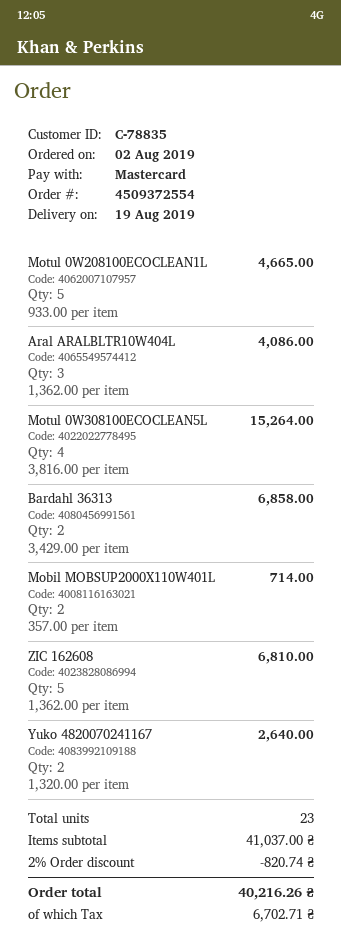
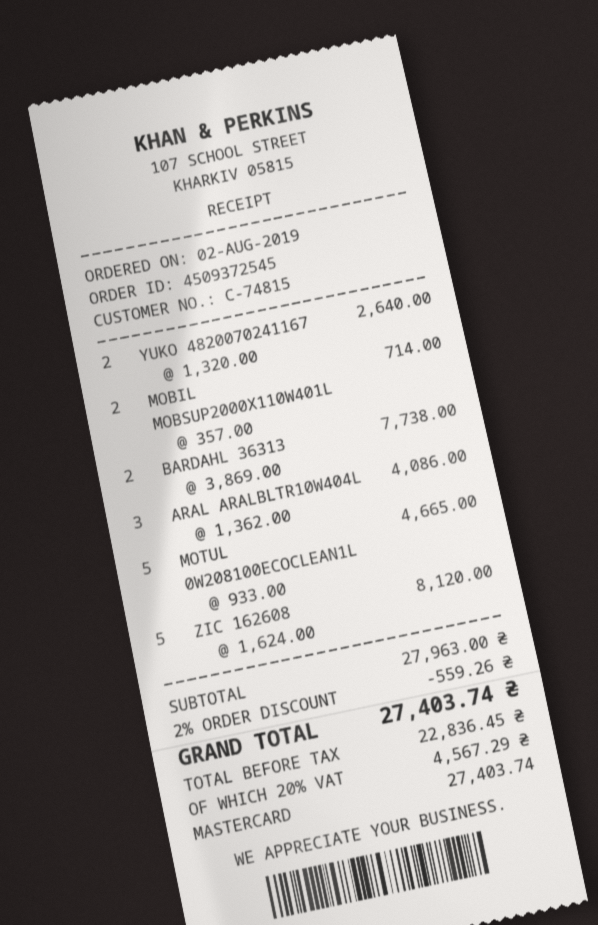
order number: 4509372554 -> 4509372545
customer number: C-78835 -> C-74815
Motul 0W308100ECOCLEAN5L: 4 x 3816.00 = 15264.00 -> none
Bardahl 36313: 2 x 3429.00 = 6858.00 -> 2 x 3869.00 = 7738.00
ZIC 162608: 5 x 1362.00 = 6810.00 -> 5 x 1624.00 = 8120.00
subtotal: 41037.00 -> 27963.00
discount: 2% = 820.74 -> 2% = 559.26
tax: 6702.71 -> 4567.29
total: 40216.26 -> 27403.74

